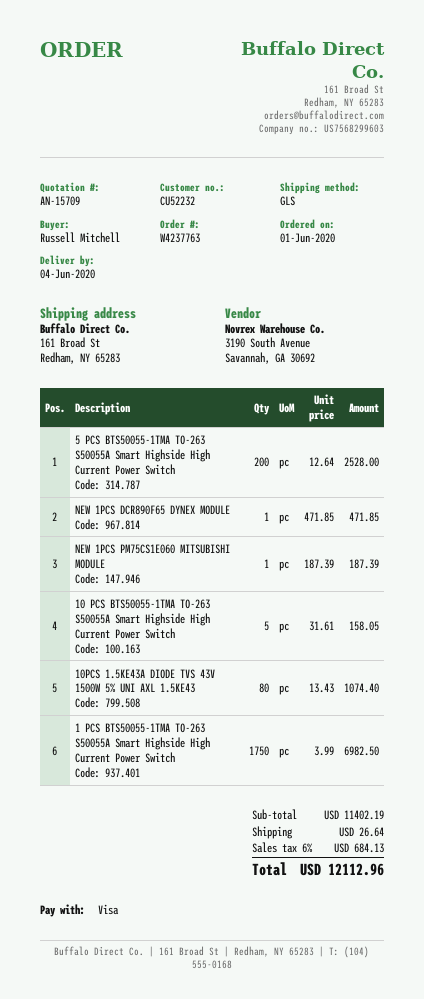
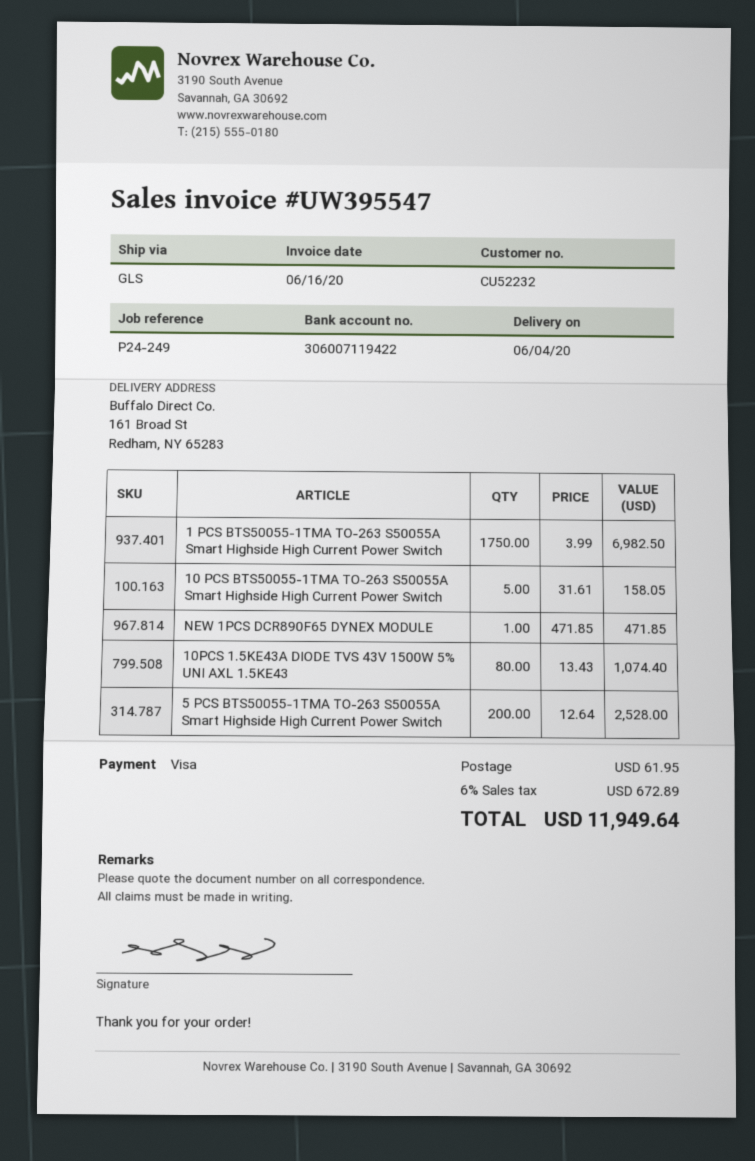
NEW 1PCS PM75CS1E060 MITSUBISHI MODULE: 1 x 187.39 = 187.39 -> none
shipping: 26.64 -> 61.95
tax: 6% = 684.13 -> 6% = 672.89
total: 12112.96 -> 11949.64

